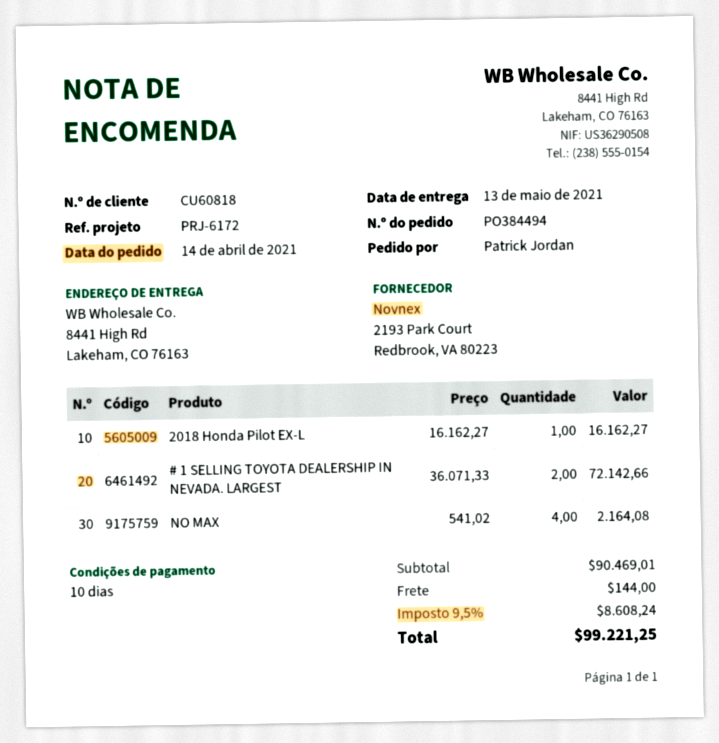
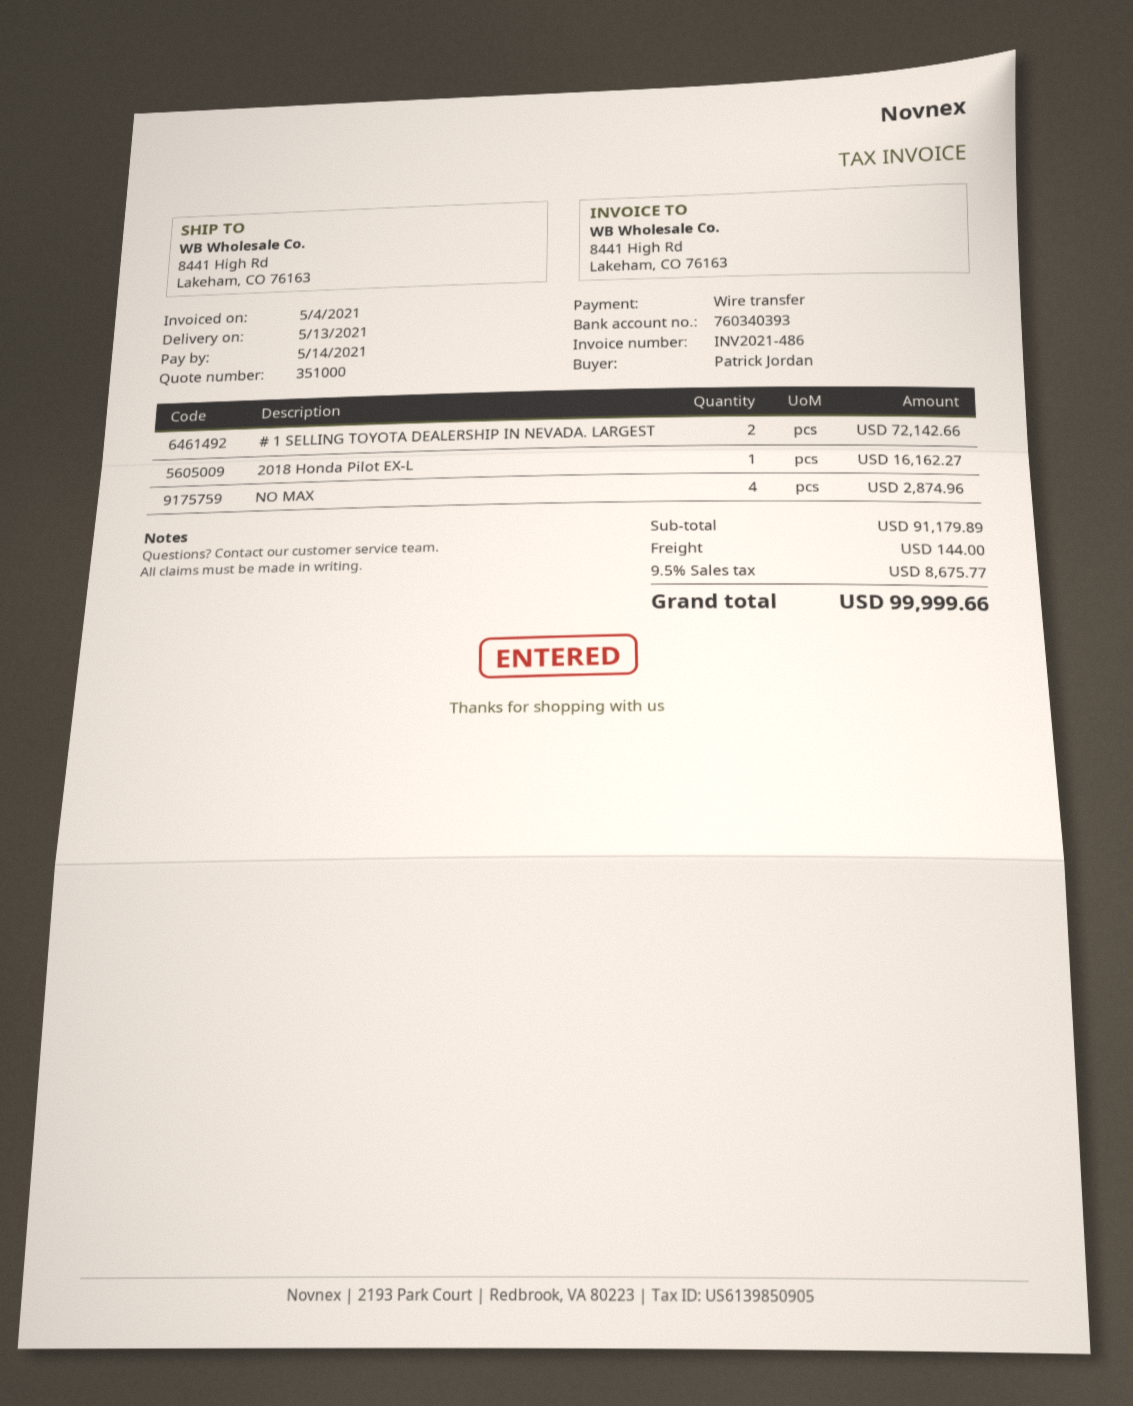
NO MAX: 4 for 2164.08 -> 4 for 2874.96
subtotal: 90469.01 -> 91179.89
tax: 9.5% = 8608.24 -> 9.5% = 8675.77
total: 99221.25 -> 99999.66

